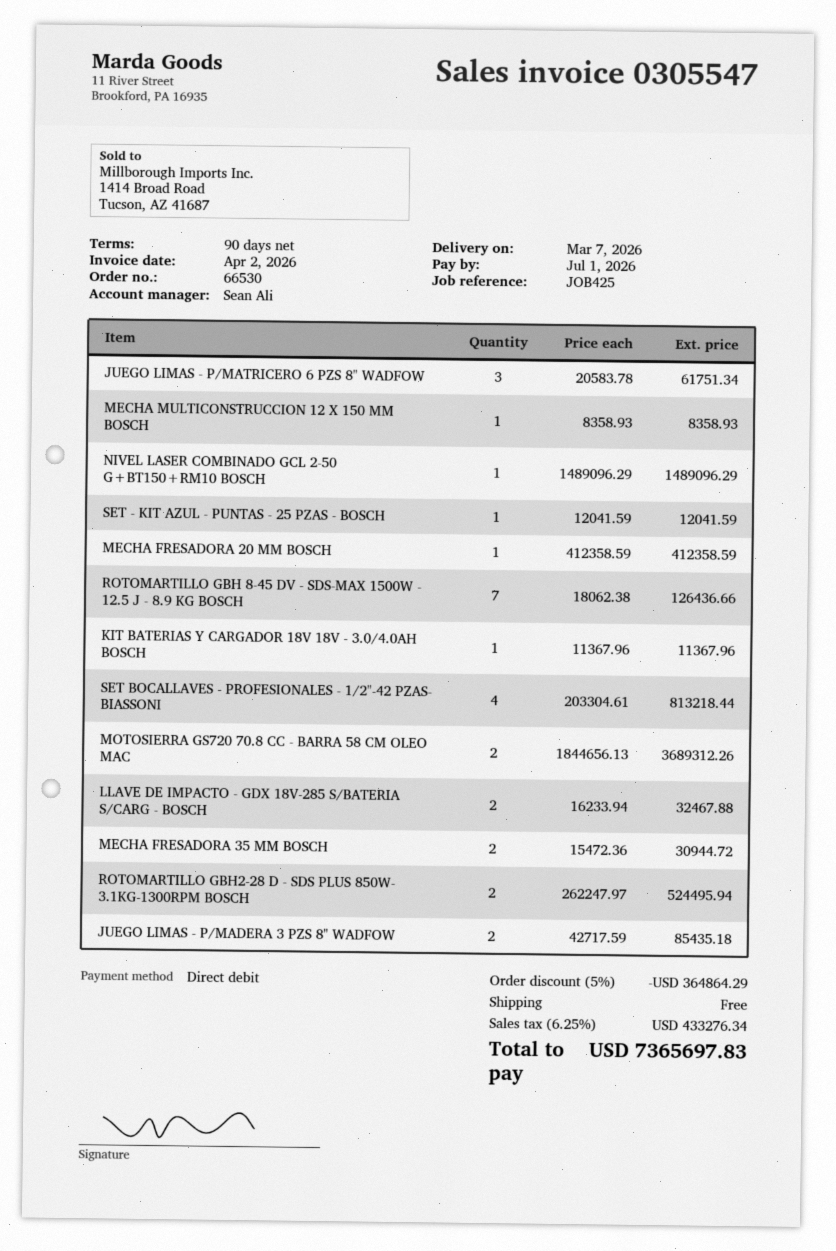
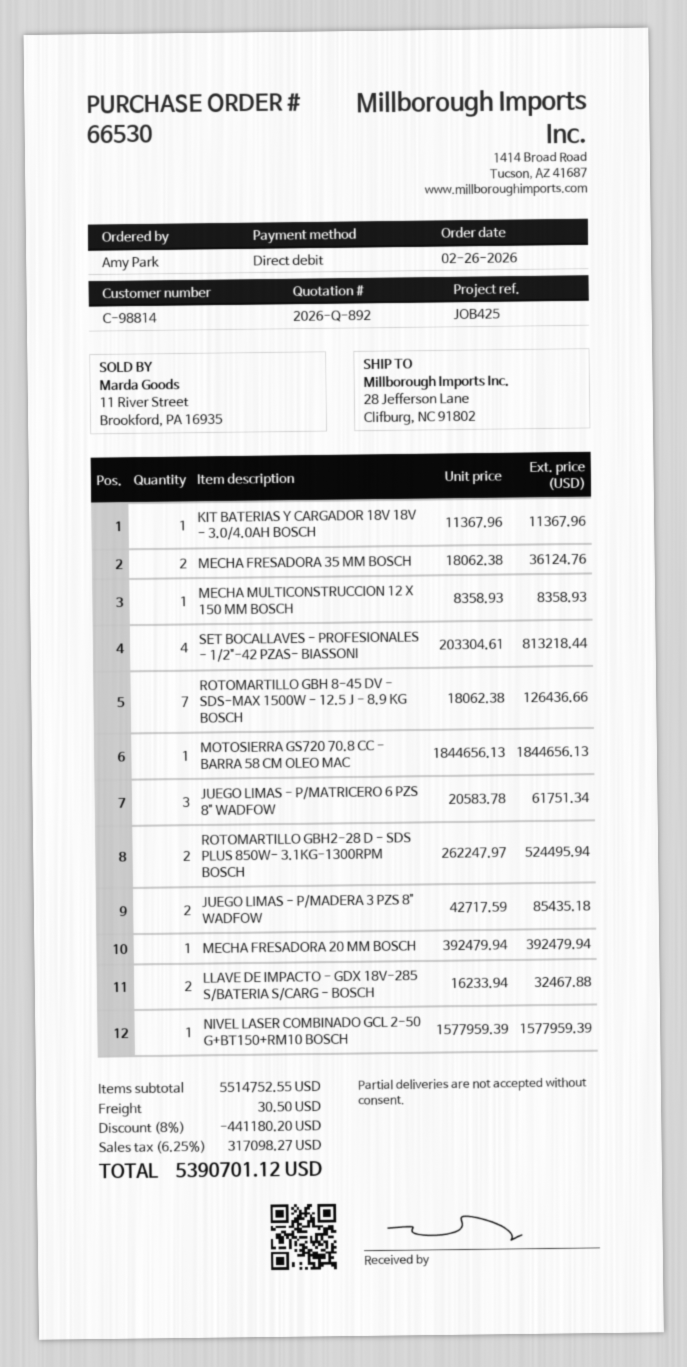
NIVEL LASER COMBINADO GCL 2-50 G+BT150+RM10 BOSCH: 1 x 1489096.29 = 1489096.29 -> 1 x 1577959.39 = 1577959.39
SET - KIT AZUL - PUNTAS - 25 PZAS - BOSCH: 1 x 12041.59 = 12041.59 -> none
MECHA FRESADORA 20 MM BOSCH: 1 x 412358.59 = 412358.59 -> 1 x 392479.94 = 392479.94
MOTOSIERRA GS720 70.8 CC - BARRA 58 CM OLEO MAC: 2 x 1844656.13 = 3689312.26 -> 1 x 1844656.13 = 1844656.13
MECHA FRESADORA 35 MM BOSCH: 2 x 15472.36 = 30944.72 -> 2 x 18062.38 = 36124.76
discount: 5% = 364864.29 -> 8% = 441180.20
shipping: 0.00 -> 30.50
tax: 6.25% = 433276.34 -> 6.25% = 317098.27
total: 7365697.83 -> 5390701.12

